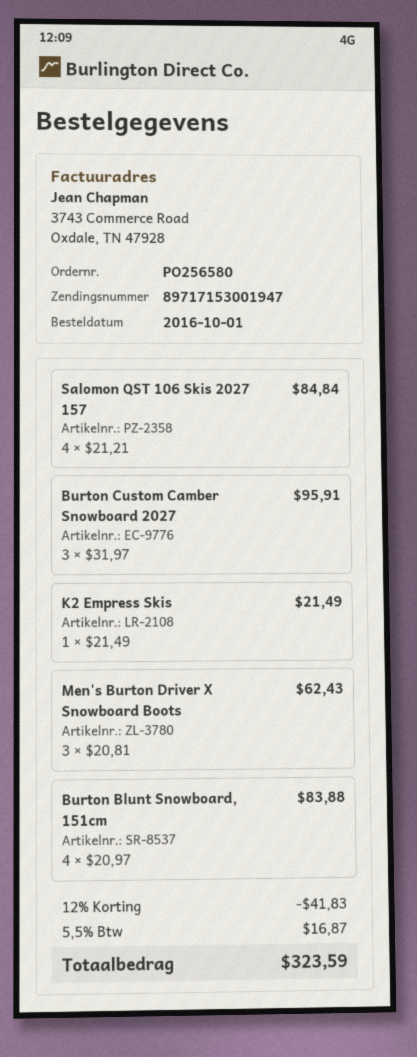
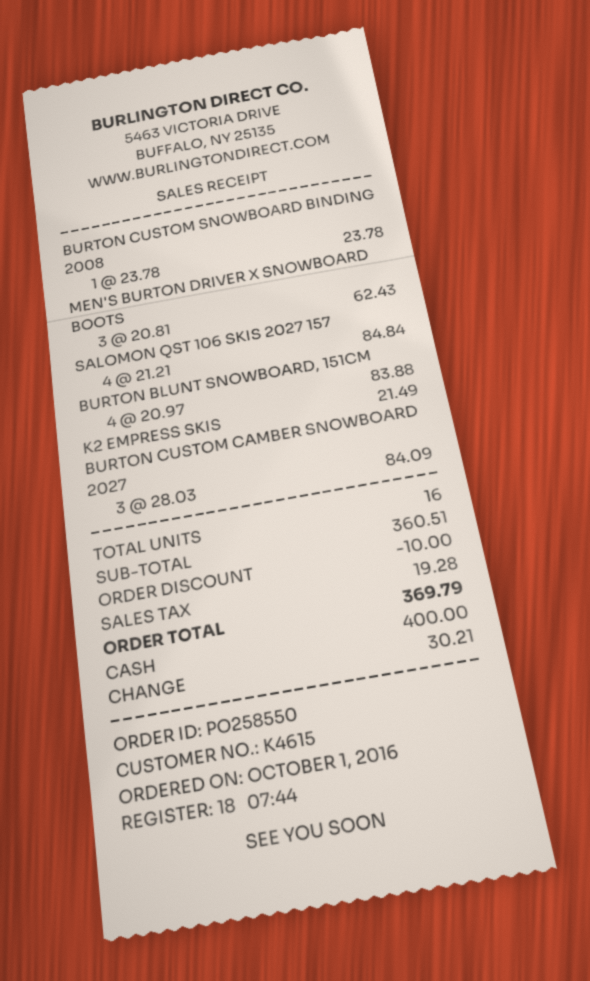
order number: PO256580 -> PO258550
Burton Custom Camber Snowboard 2027: 3 x 31.97 = 95.91 -> 3 x 28.03 = 84.09
BURTON CUSTOM SNOWBOARD BINDING 2008: none -> 1 x 23.78 = 23.78
discount: 41.83 -> 10.00
tax: 16.87 -> 19.28
total: 323.59 -> 369.79

